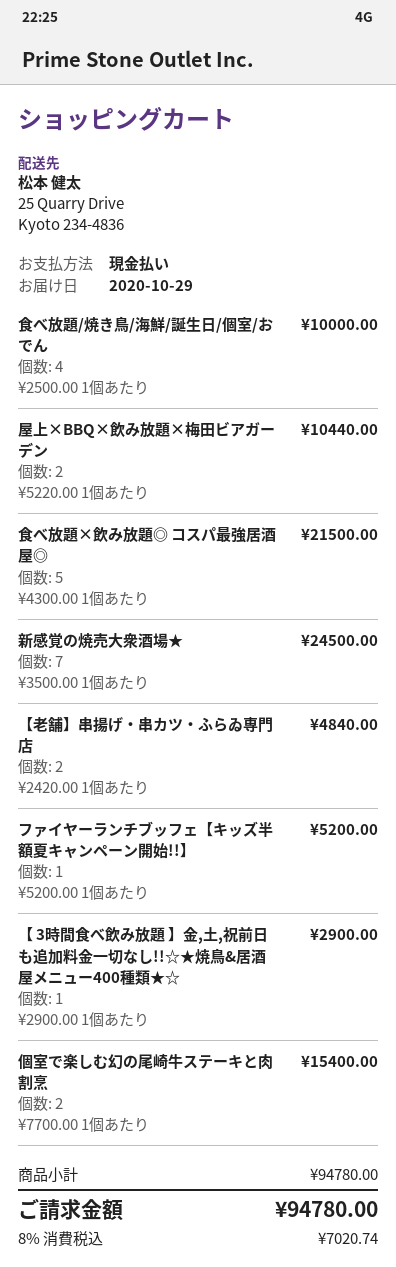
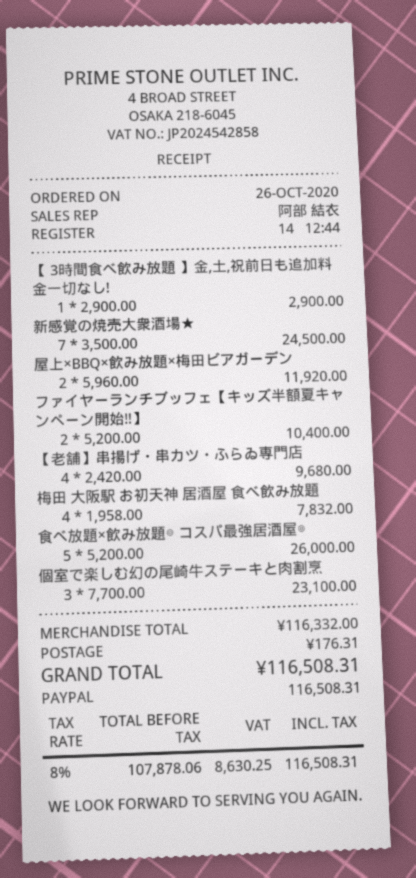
payment method: cash -> PayPal
食べ放題/焼き鳥/海鮮/誕生日/個室/おでん: 4 x 2500.00 = 10000.00 -> none
屋上×BBQ×飲み放題×梅田ビアガーデン: 2 x 5220.00 = 10440.00 -> 2 x 5960.00 = 11920.00
食べ放題×飲み放題◎ コスパ最強居酒屋◎: 5 x 4300.00 = 21500.00 -> 5 x 5200.00 = 26000.00
【老舗】串揚げ・串カツ・ふらゐ専門店: 2 x 2420.00 = 4840.00 -> 4 x 2420.00 = 9680.00
ファイヤーランチブッフェ【キッズ半額夏キャンペーン開始!!】: 1 x 5200.00 = 5200.00 -> 2 x 5200.00 = 10400.00
個室で楽しむ幻の尾崎牛ステーキと肉割烹: 2 x 7700.00 = 15400.00 -> 3 x 7700.00 = 23100.00
梅田 大阪駅 お初天神 居酒屋 食べ飲み放題: none -> 4 x 1958.00 = 7832.00
subtotal: 94780.00 -> 116332.00
shipping: none -> 176.31
tax: 8% = 7020.74 -> 8% = 8630.25
total: 94780.00 -> 116508.31

